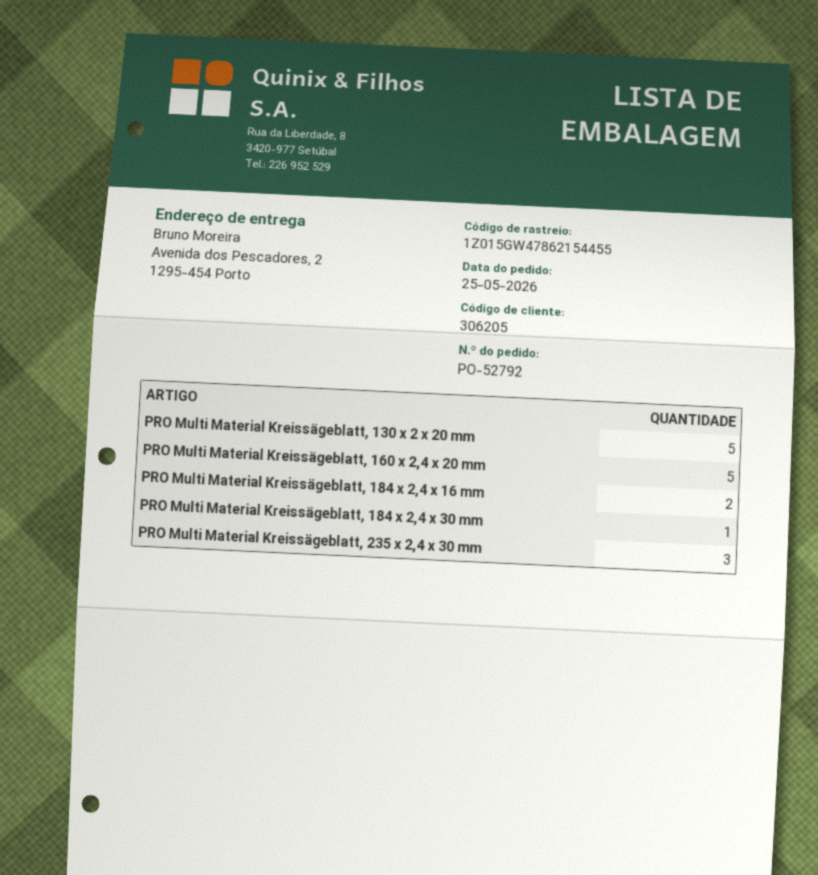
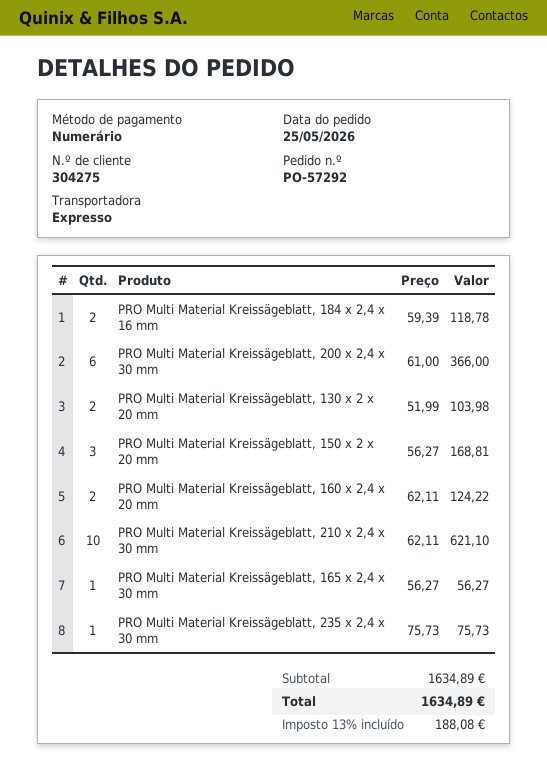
order number: PO-52792 -> PO-57292
customer number: 306205 -> 304275
PRO Multi Material Kreissägeblatt, 130 x 2 x 20 mm: 5 -> 2
PRO Multi Material Kreissägeblatt, 160 x 2,4 x 20 mm: 5 -> 2
PRO Multi Material Kreissägeblatt, 184 x 2,4 x 30 mm: 1 -> none
PRO Multi Material Kreissägeblatt, 235 x 2,4 x 30 mm: 3 -> 1
PRO Multi Material Kreissägeblatt, 200 x 2,4 x 30 mm: none -> 6
PRO Multi Material Kreissägeblatt, 150 x 2 x 20 mm: none -> 3
PRO Multi Material Kreissägeblatt, 210 x 2,4 x 30 mm: none -> 10
PRO Multi Material Kreissägeblatt, 165 x 2,4 x 30 mm: none -> 1

